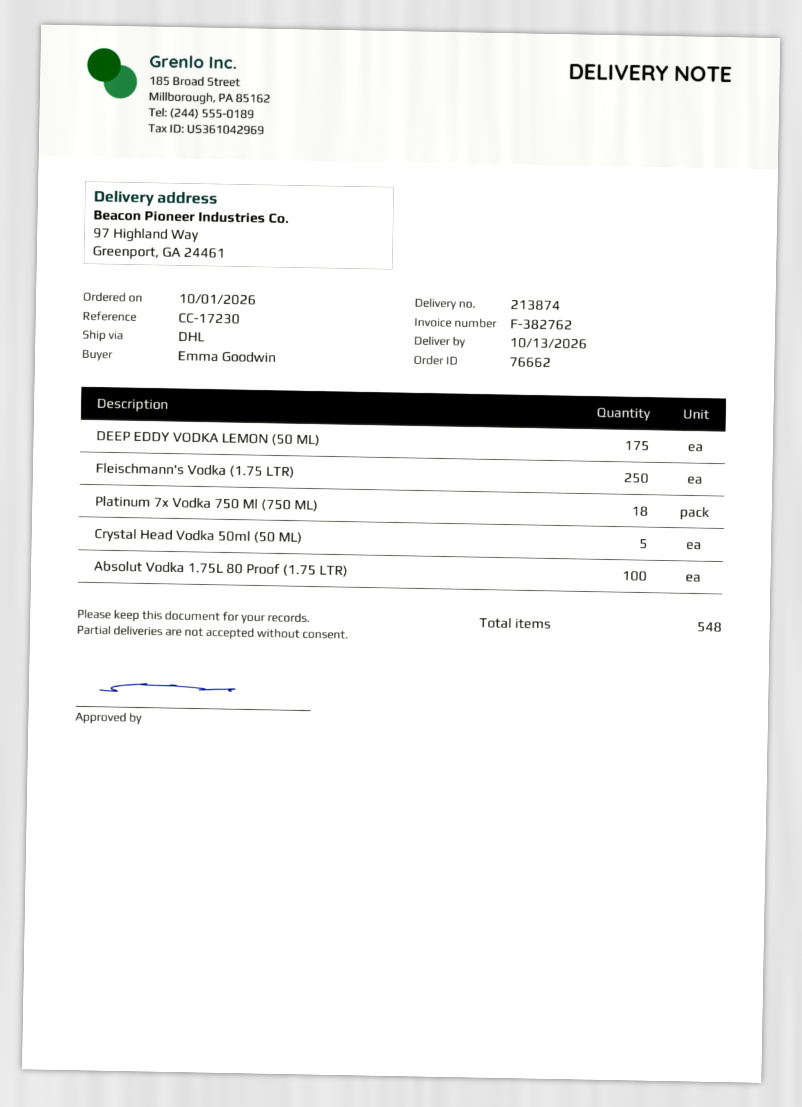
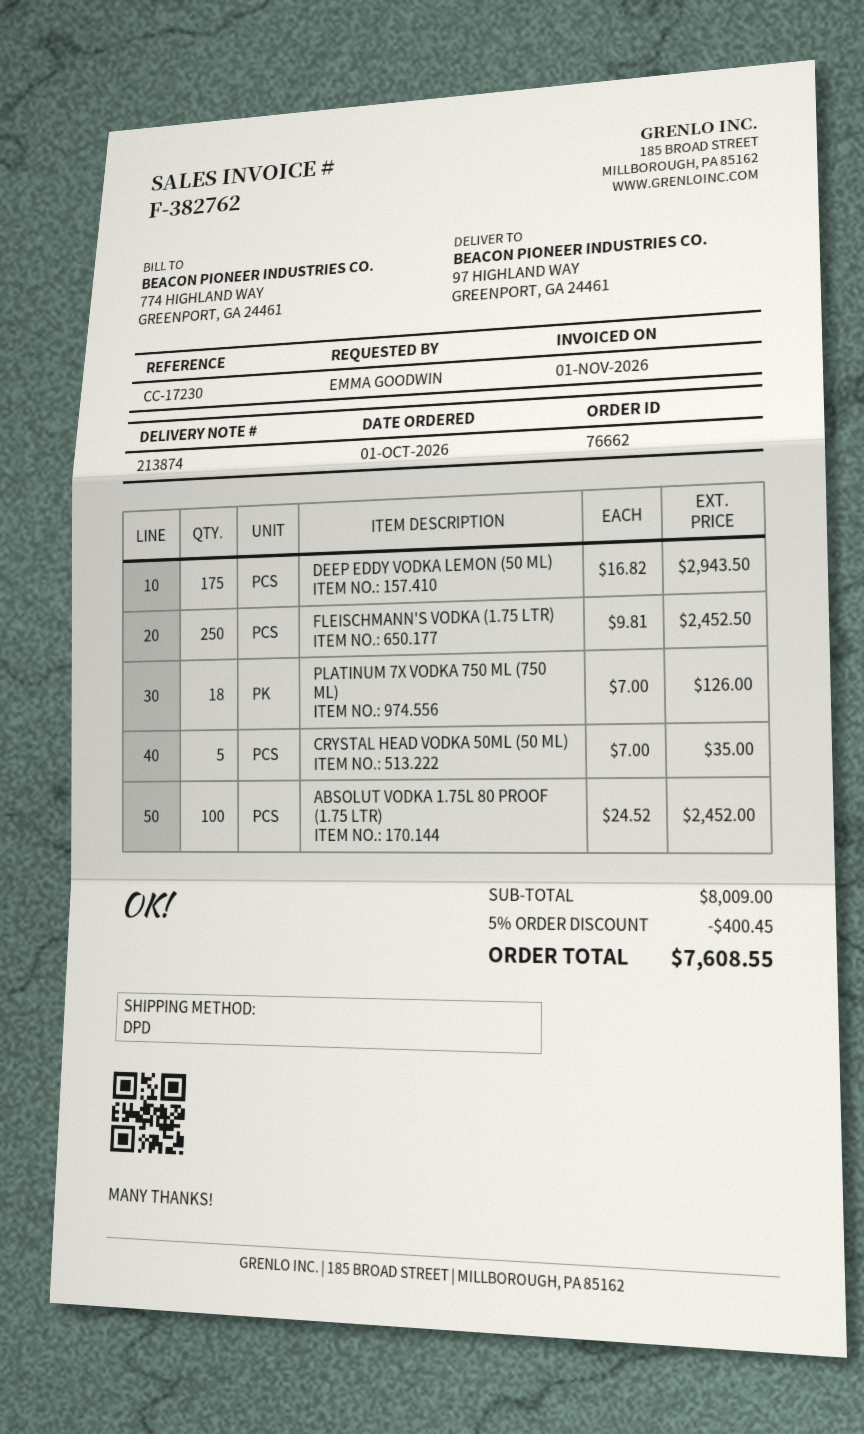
shipping method: DHL -> DPD

